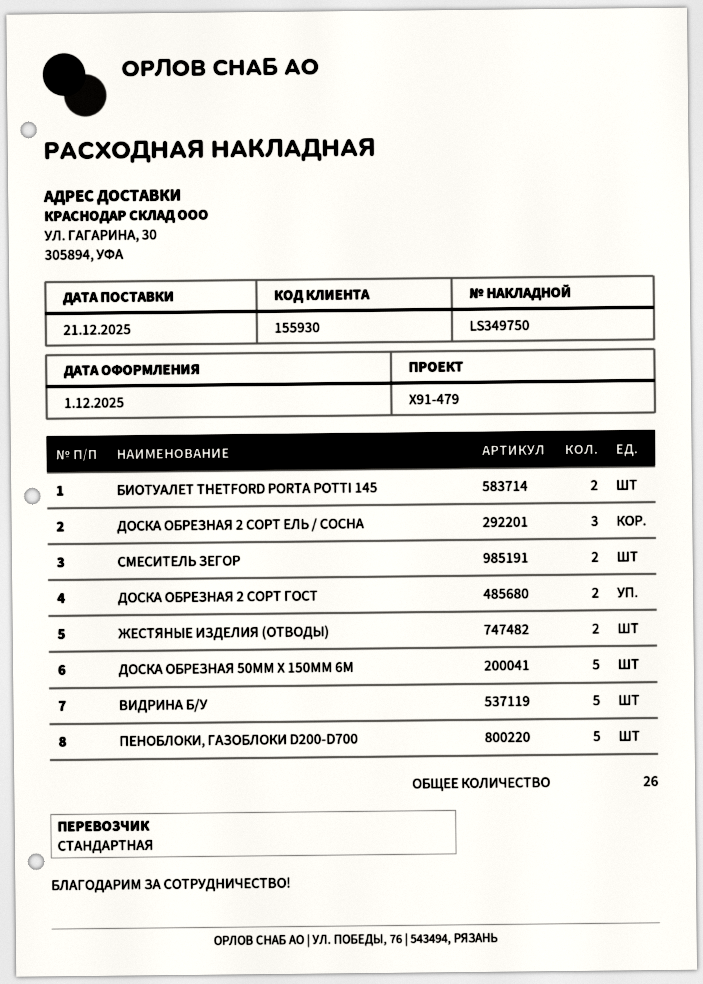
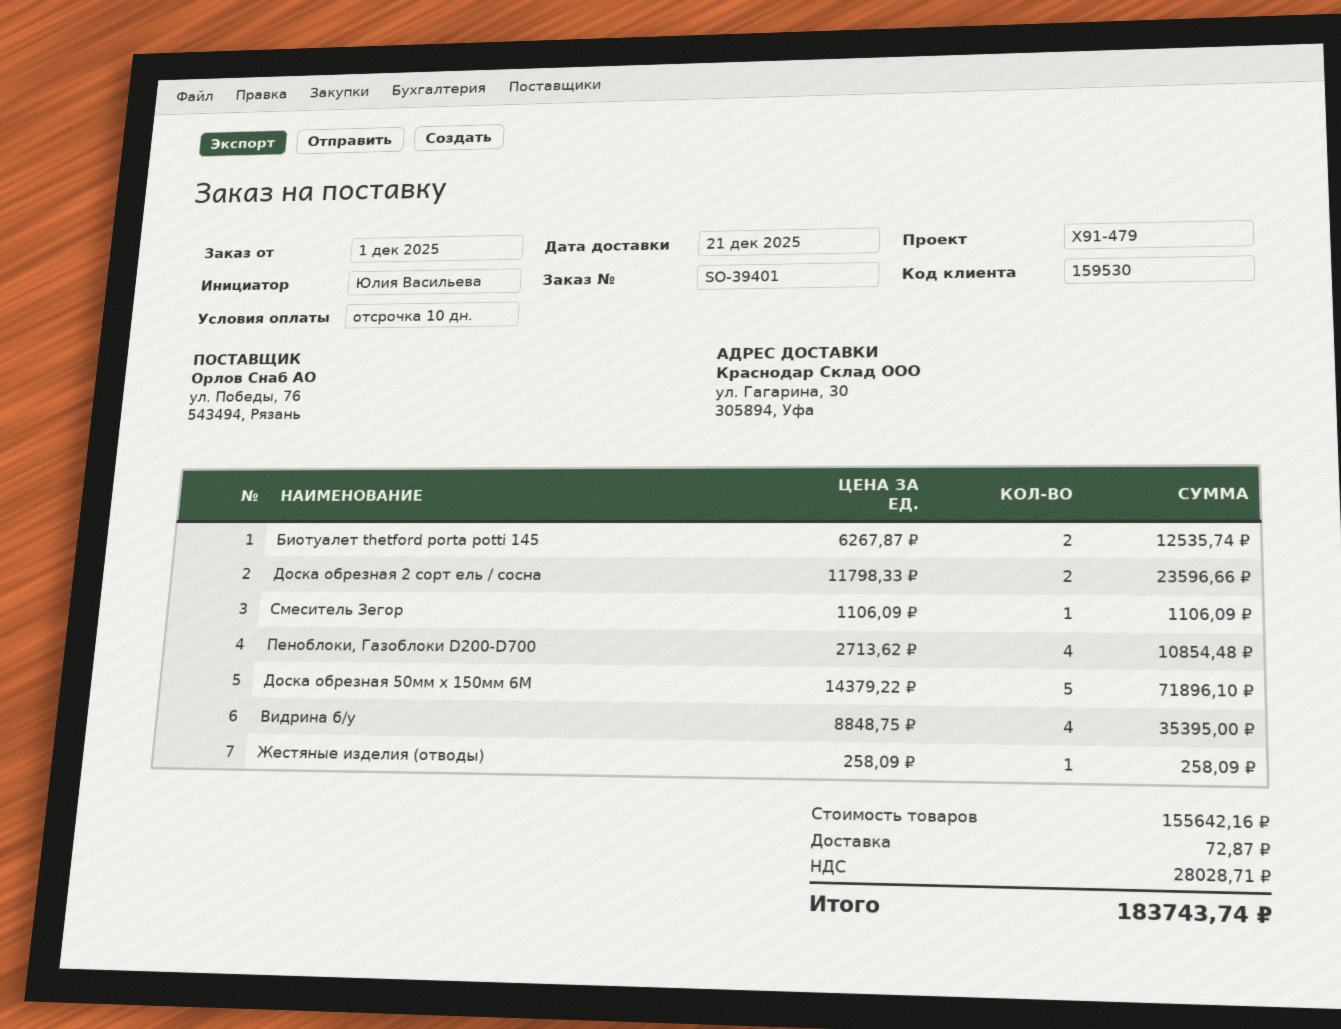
customer number: 155930 -> 159530
ДОСКА ОБРЕЗНАЯ 2 СОРТ ЕЛЬ / СОСНА: 3 -> 2
СМЕСИТЕЛЬ ЗЕГОР: 2 -> 1
ДОСКА ОБРЕЗНАЯ 2 СОРТ ГОСТ: 2 -> none
ЖЕСТЯНЫЕ ИЗДЕЛИЯ (ОТВОДЫ): 2 -> 1
ВИДРИНА Б/У: 5 -> 4
ПЕНОБЛОКИ, ГАЗОБЛОКИ D200-D700: 5 -> 4

